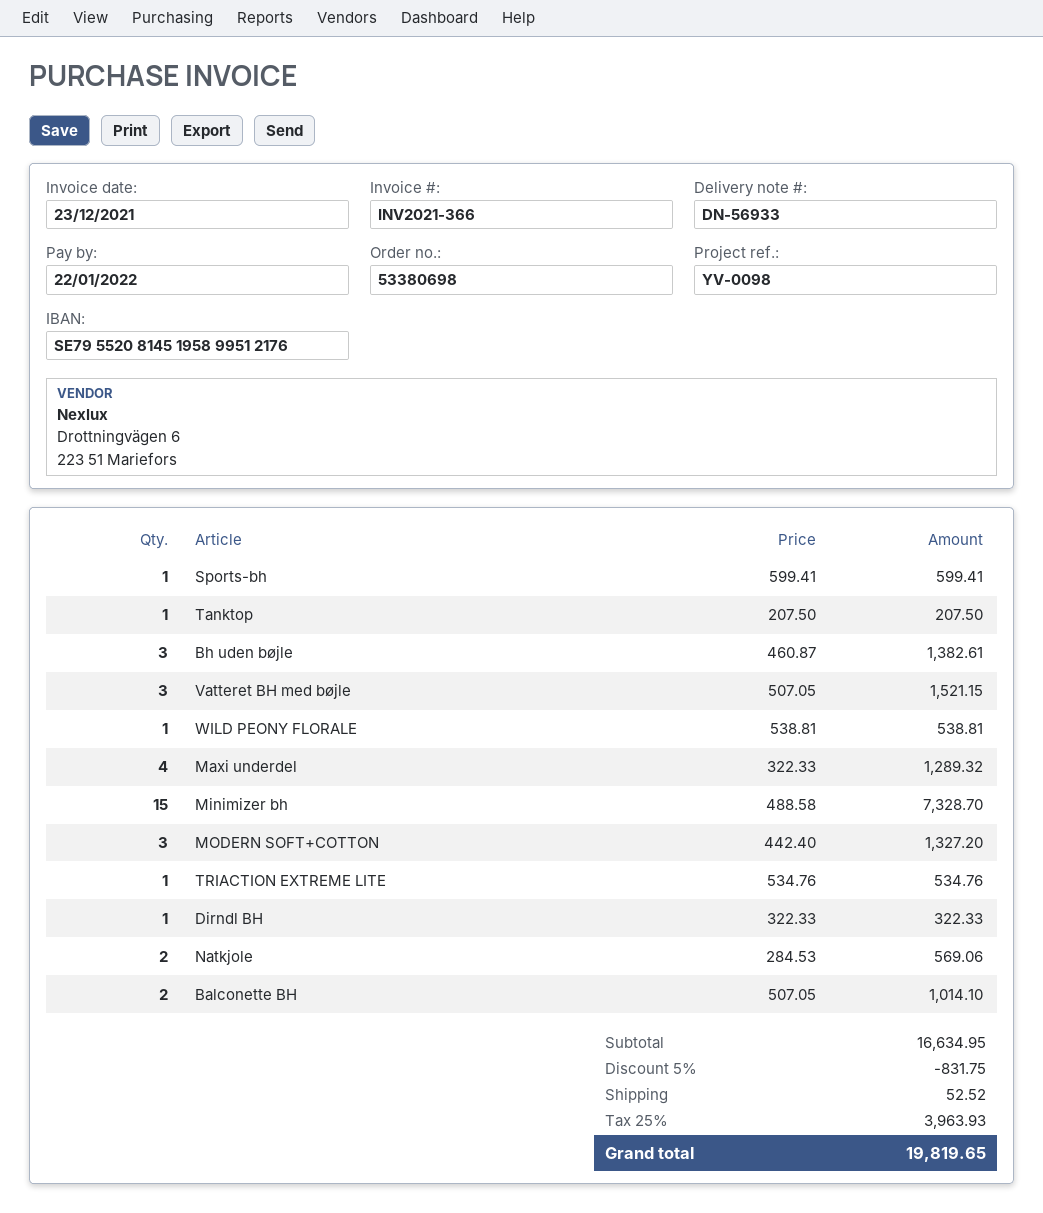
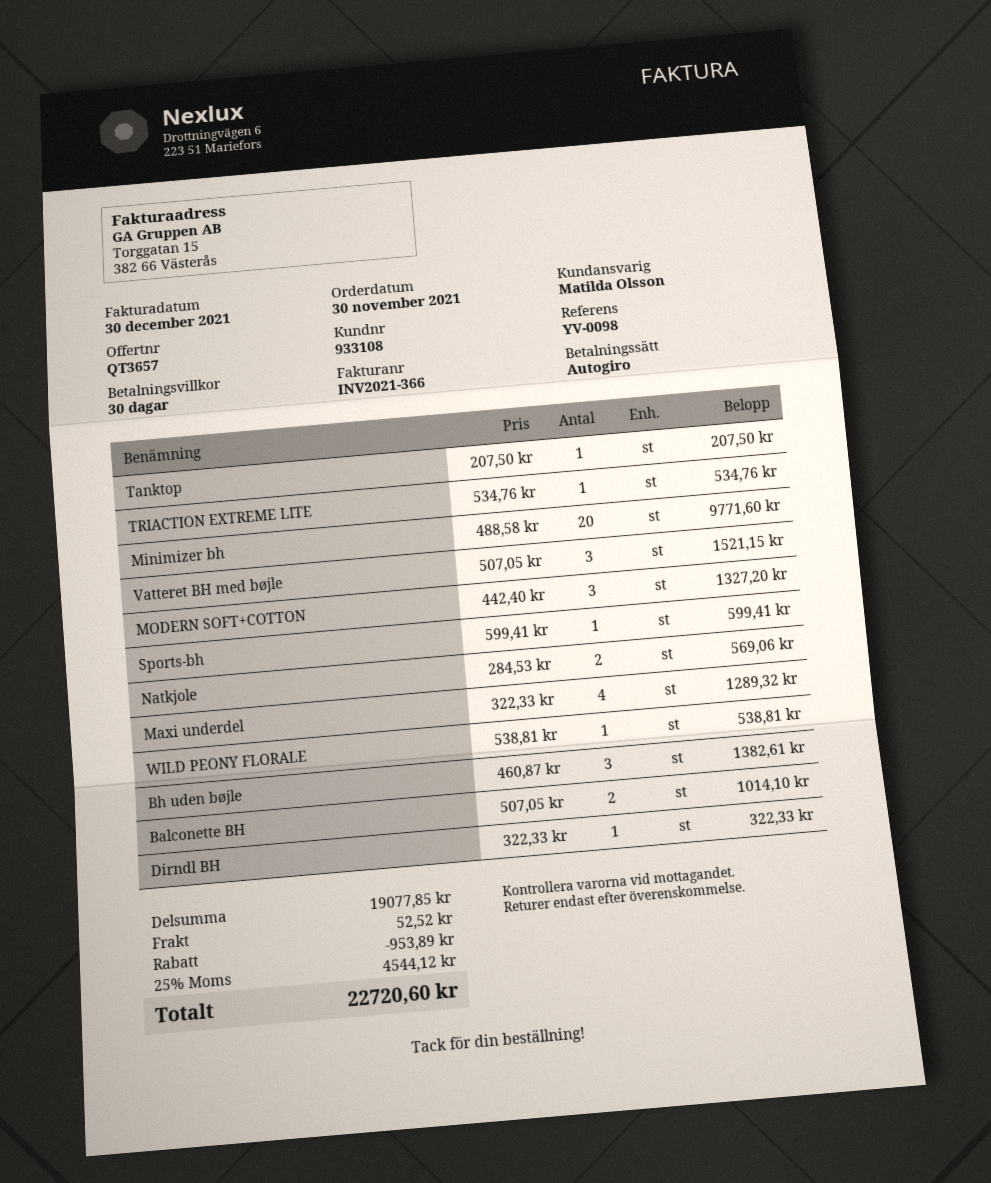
invoice date: 2021-12-23 -> 2021-12-30
Minimizer bh: 15 x 488.58 = 7328.70 -> 20 x 488.58 = 9771.60
subtotal: 16634.95 -> 19077.85
discount: 831.75 -> 953.89
tax: 25% = 3963.93 -> 25% = 4544.12
total: 19819.65 -> 22720.60

